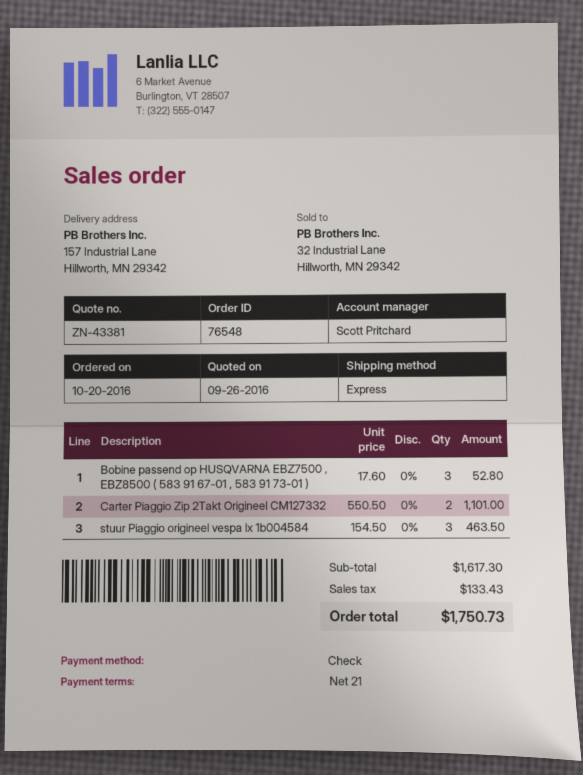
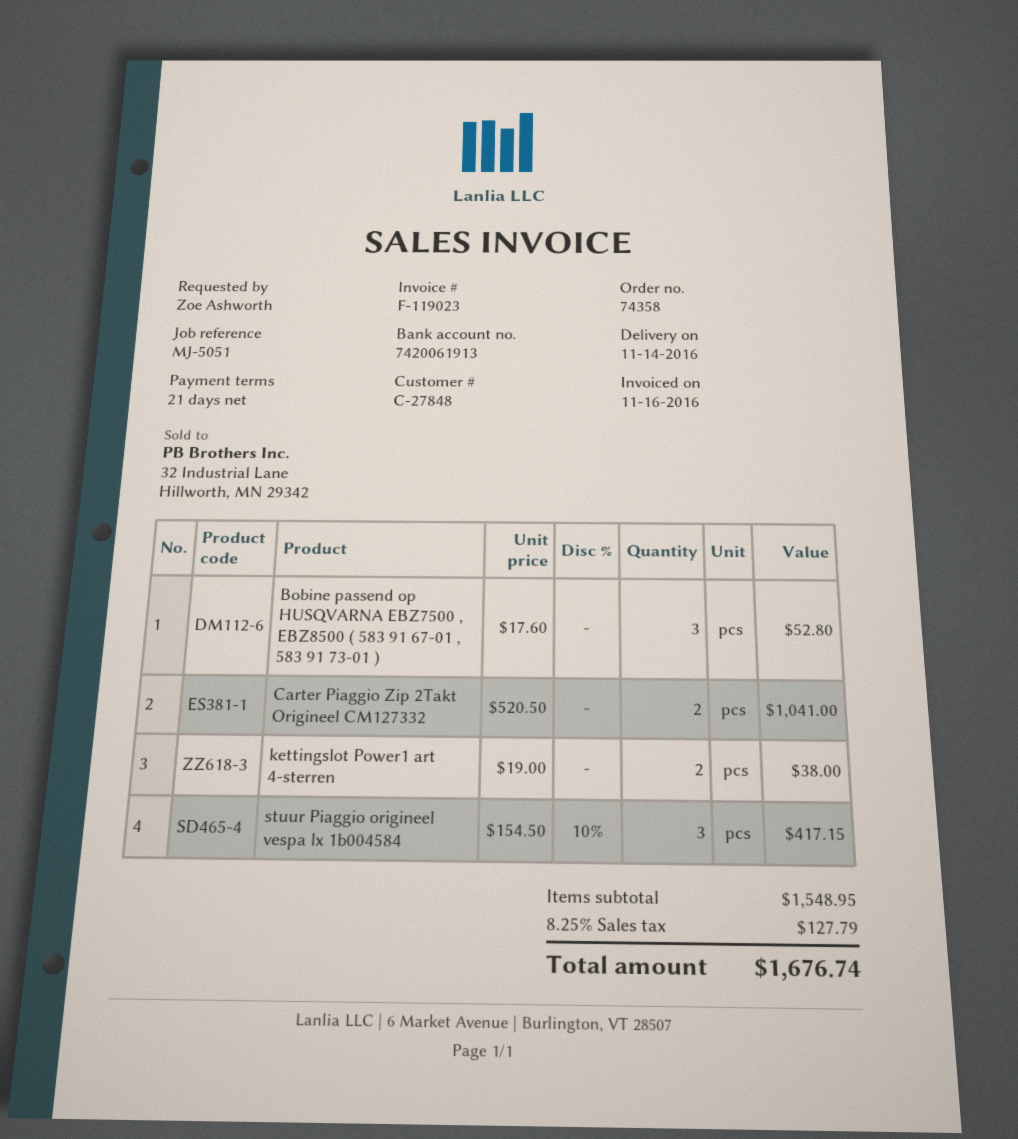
order number: 76548 -> 74358
Carter Piaggio Zip 2Takt Origineel CM127332: 2 x 550.50 = 1101.00 -> 2 x 520.50 = 1041.00
stuur Piaggio origineel vespa lx 1b004584: 3 x 154.50 = 463.50 -> 3 x 154.50 - 10% = 417.15
kettingslot Power1 art 4-sterren: none -> 2 x 19.00 = 38.00
subtotal: 1617.30 -> 1548.95
tax: 133.43 -> 127.79
total: 1750.73 -> 1676.74

